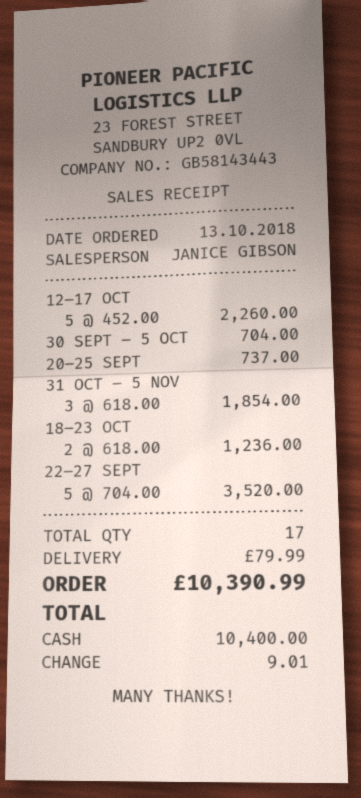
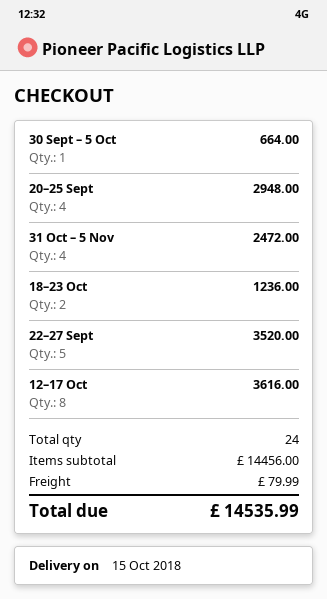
12–17 OCT: 5 for 2260.00 -> 8 for 3616.00
30 SEPT – 5 OCT: 1 for 704.00 -> 1 for 664.00
20–25 SEPT: 1 for 737.00 -> 4 for 2948.00
31 OCT – 5 NOV: 3 for 1854.00 -> 4 for 2472.00
total quantity: 17 -> 24
total: 10390.99 -> 14535.99

